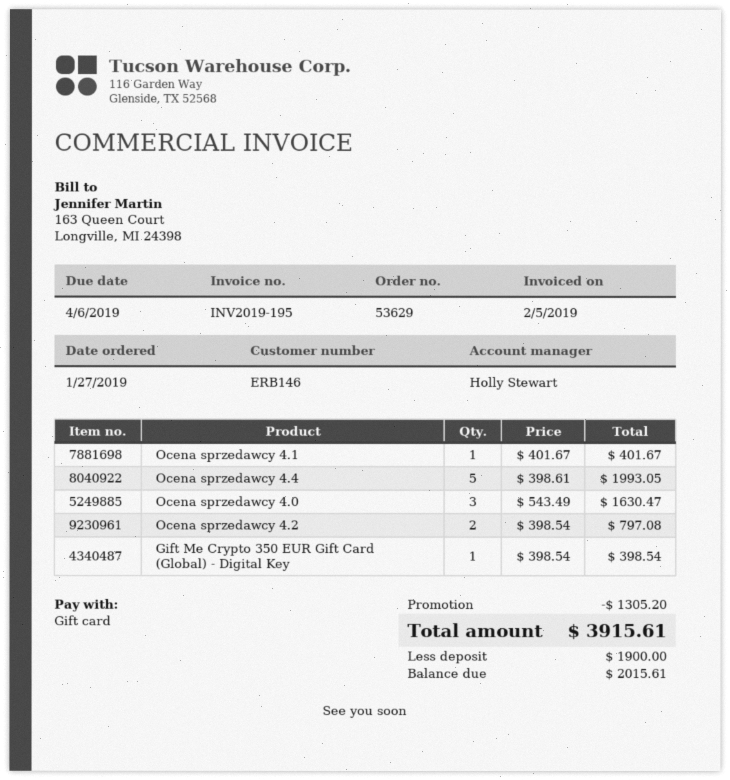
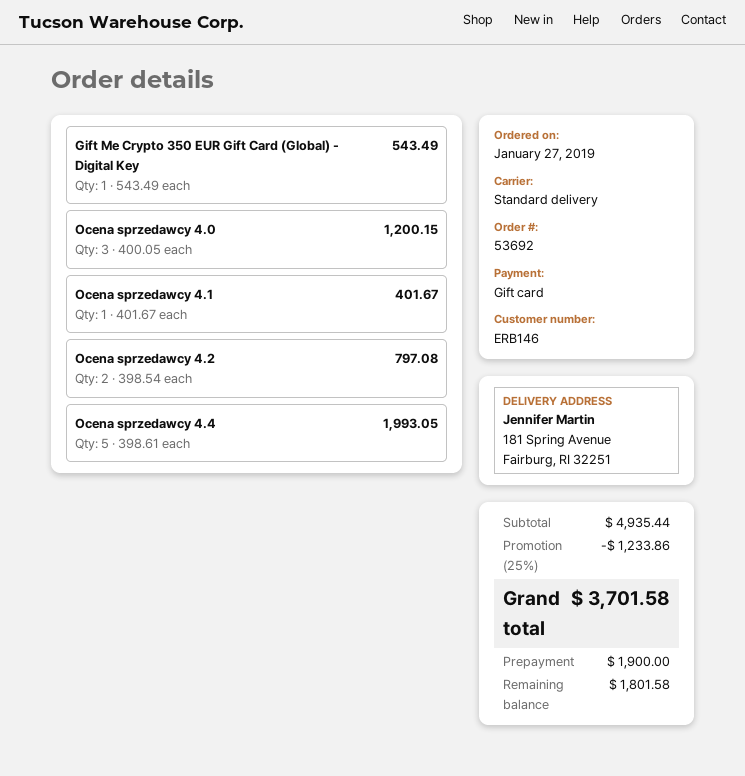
order number: 53629 -> 53692
Ocena sprzedawcy 4.0: 3 x 543.49 = 1630.47 -> 3 x 400.05 = 1200.15
Gift Me Crypto 350 EUR Gift Card (Global) - Digital Key: 1 x 398.54 = 398.54 -> 1 x 543.49 = 543.49
discount: 1305.20 -> 1233.86
total: 3915.61 -> 3701.58
balance: 2015.61 -> 1801.58

